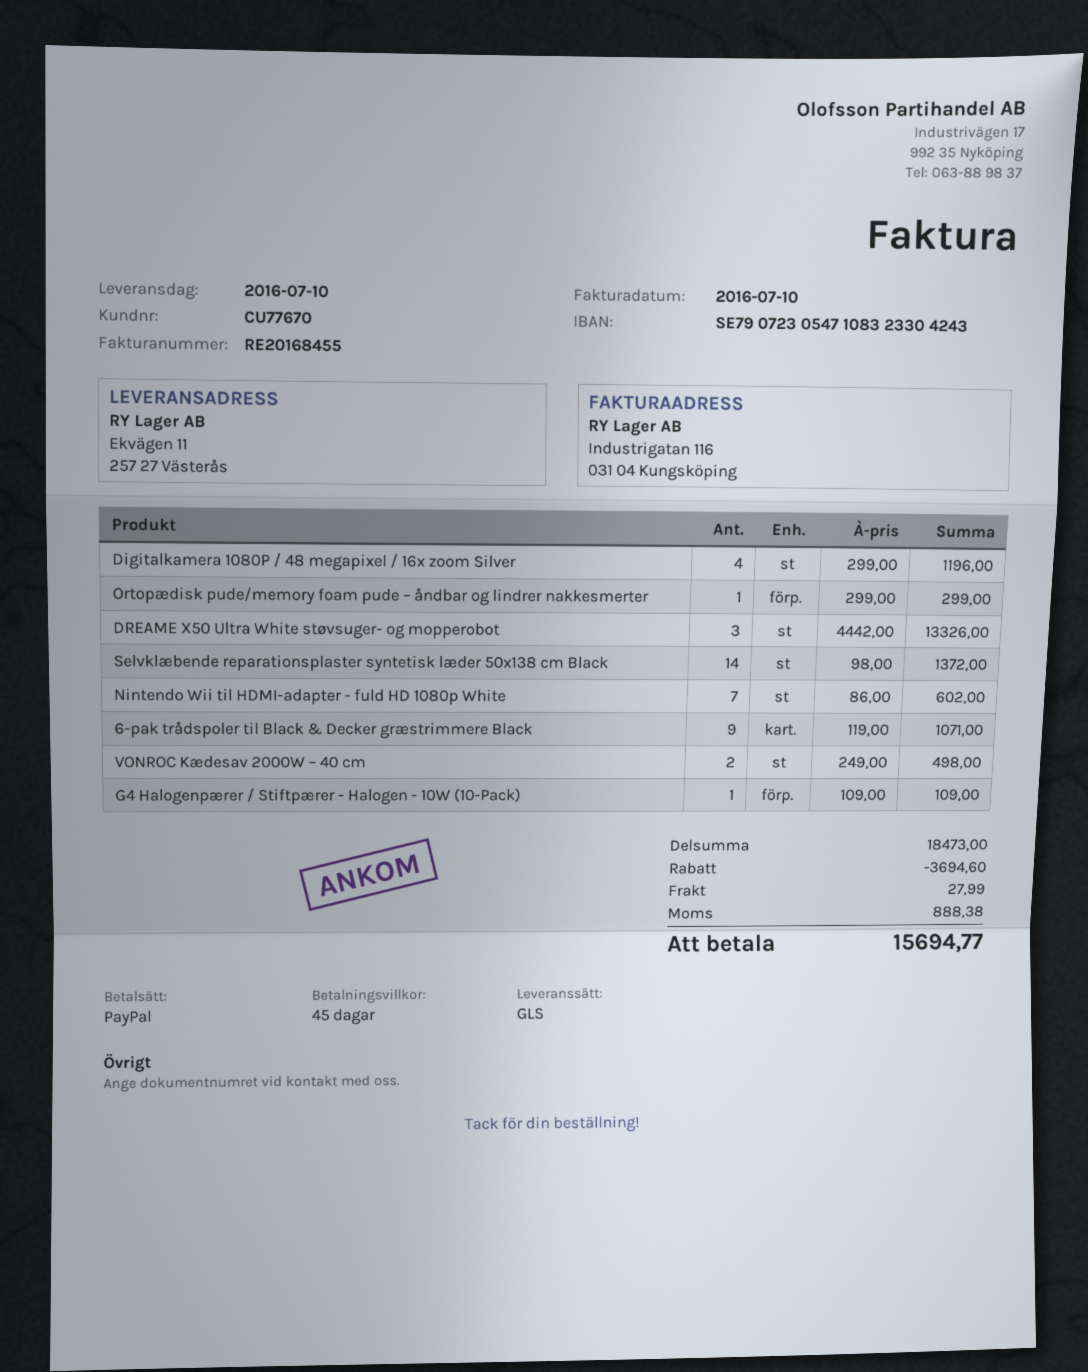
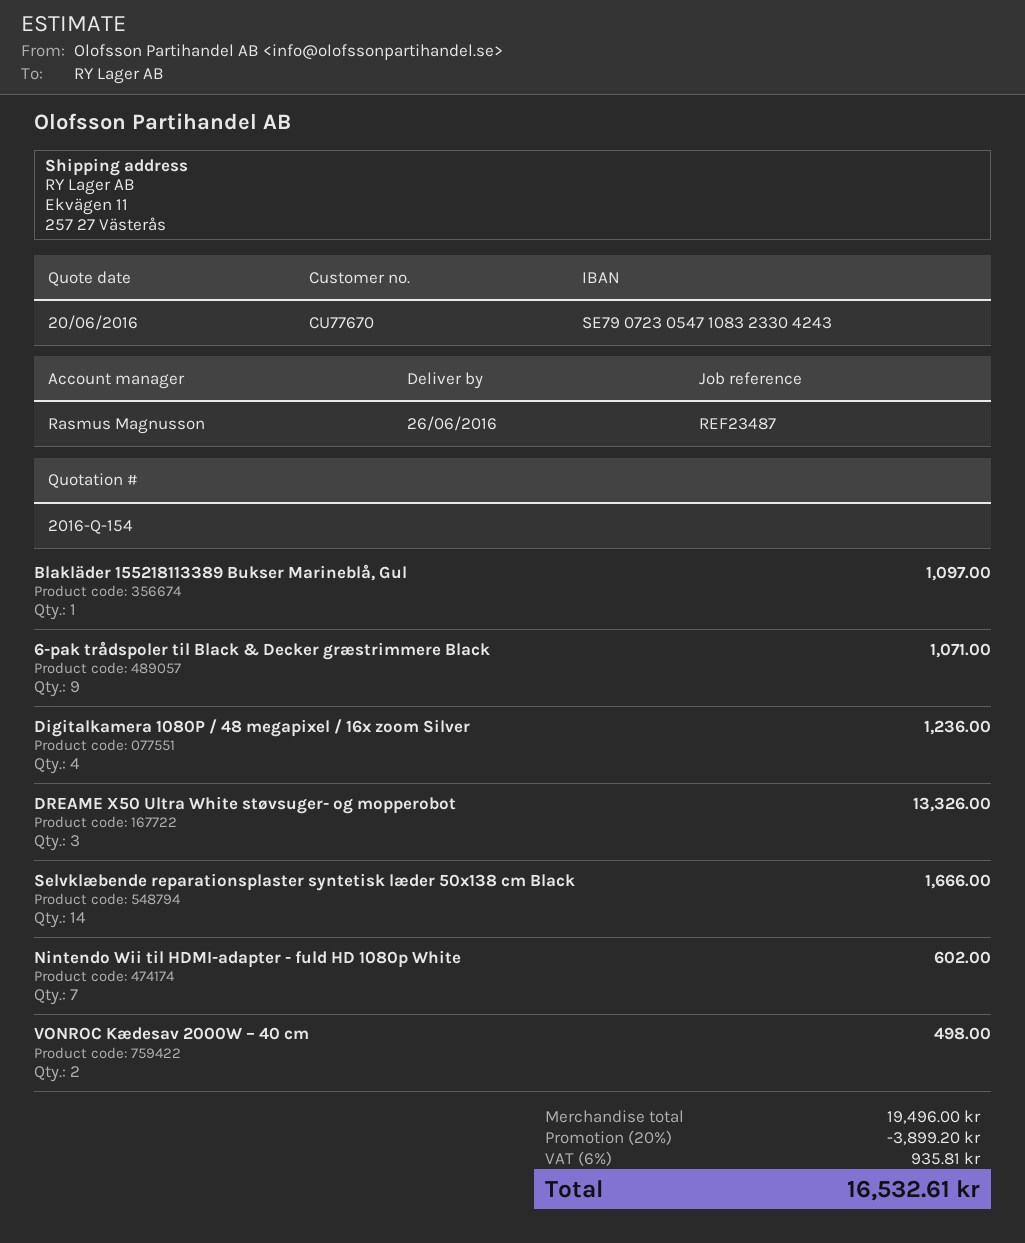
delivery date: 2016-07-10 -> 2016-06-26
Digitalkamera 1080P / 48 megapixel / 16x zoom Silver: 4 for 1196.00 -> 4 for 1236.00
Ortopædisk pude/memory foam pude – åndbar og lindrer nakkesmerter: 1 for 299.00 -> none
Selvklæbende reparationsplaster syntetisk læder 50x138 cm Black: 14 for 1372.00 -> 14 for 1666.00
G4 Halogenpærer / Stiftpærer - Halogen - 10W (10-Pack): 1 for 109.00 -> none
Blakläder 155218113389 Bukser Marineblå, Gul: none -> 1 for 1097.00
subtotal: 18473.00 -> 19496.00
discount: 3694.60 -> 3899.20
shipping: 27.99 -> none
tax: 888.38 -> 935.81
total: 15694.77 -> 16532.61

